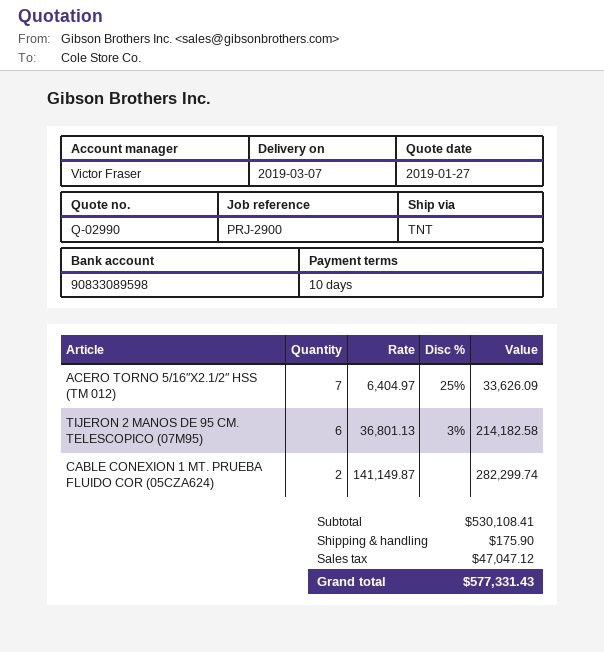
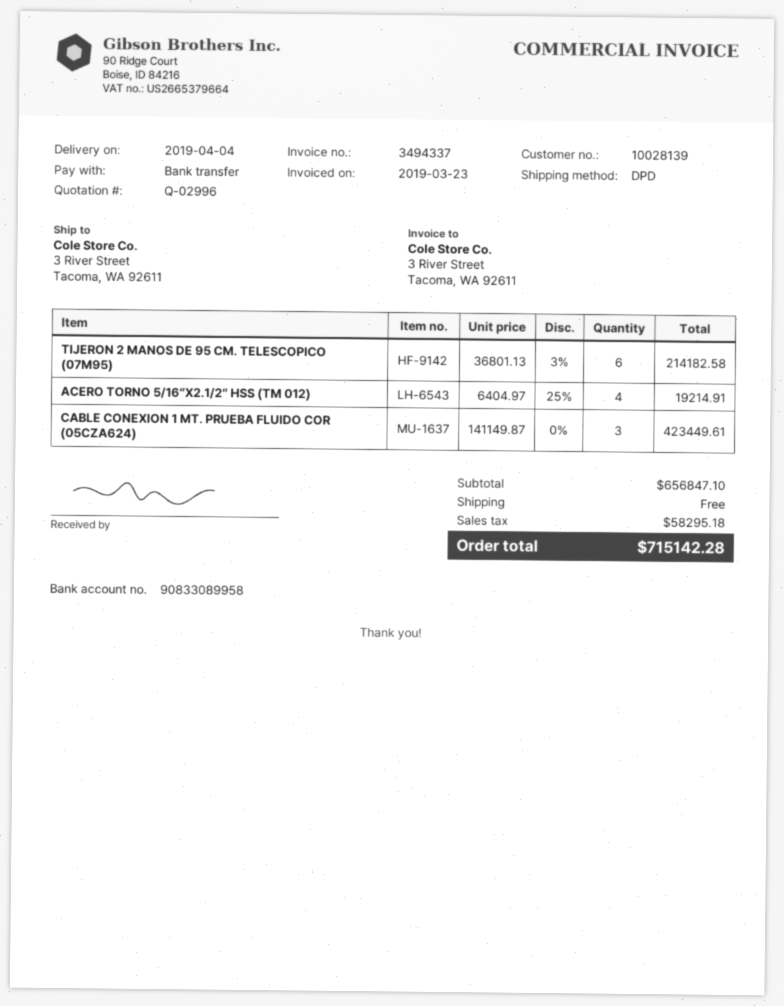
quote number: Q-02990 -> Q-02996
delivery date: 2019-03-07 -> 2019-04-04
bank account: 90833089598 -> 90833089958
shipping method: TNT -> DPD
ACERO TORNO 5/16″X2.1/2″ HSS (TM 012): 7 x 6404.97 - 25% = 33626.09 -> 4 x 6404.97 - 25% = 19214.91
CABLE CONEXION 1 MT. PRUEBA FLUIDO COR (05CZA624): 2 x 141149.87 = 282299.74 -> 3 x 141149.87 = 423449.61
subtotal: 530108.41 -> 656847.10
shipping: 175.90 -> 0.00
tax: 47047.12 -> 58295.18
total: 577331.43 -> 715142.28

